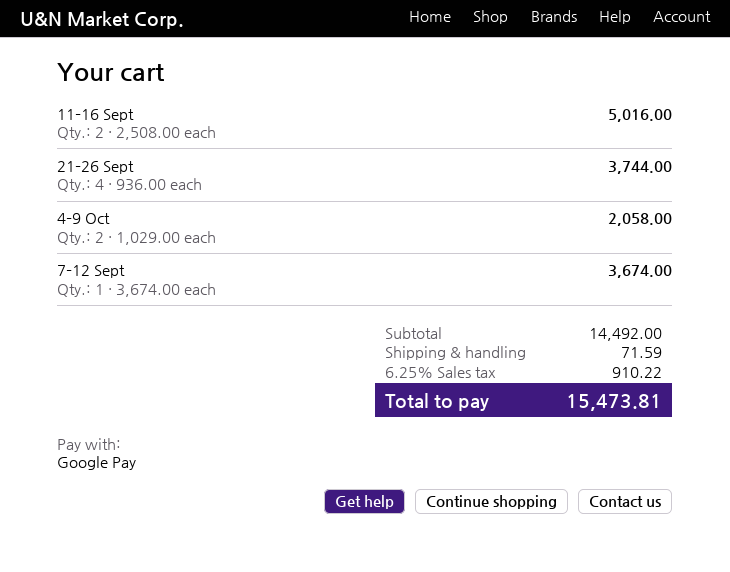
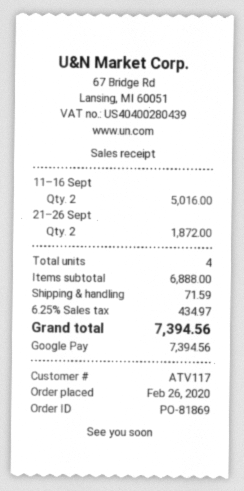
21–26 Sept: 4 for 3744.00 -> 2 for 1872.00
4–9 Oct: 2 for 2058.00 -> none
7–12 Sept: 1 for 3674.00 -> none
subtotal: 14492.00 -> 6888.00
tax: 6.25% = 910.22 -> 6.25% = 434.97
total: 15473.81 -> 7394.56

